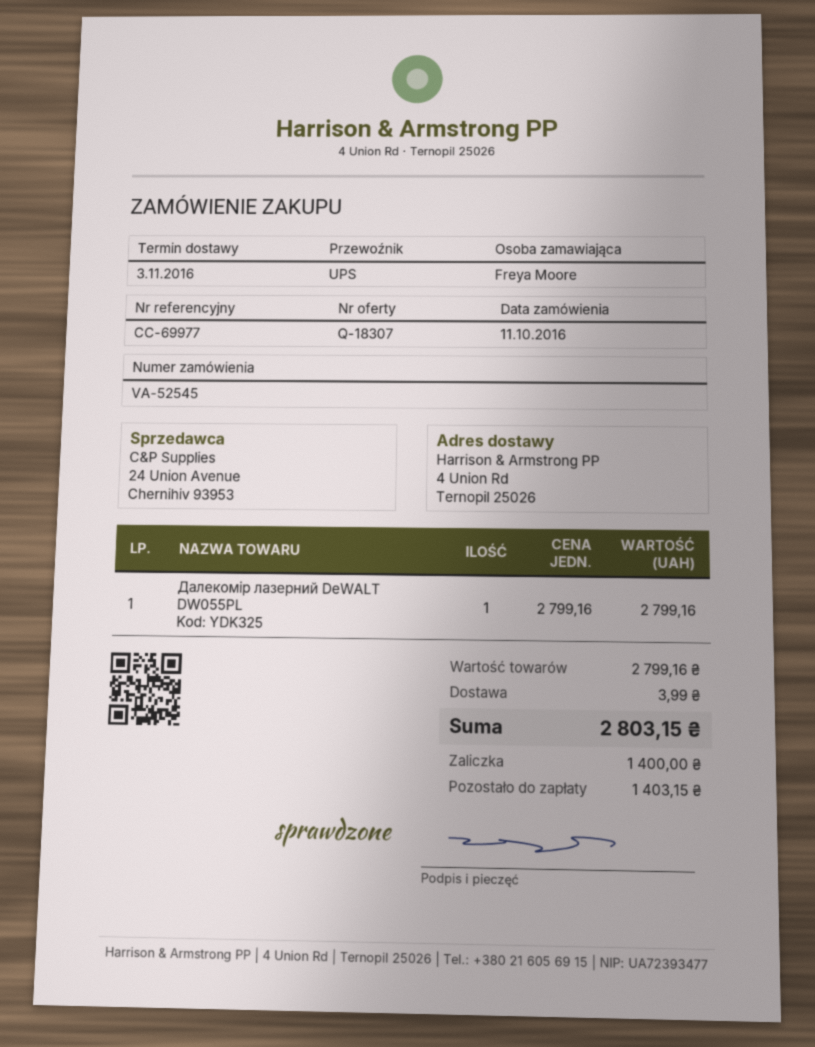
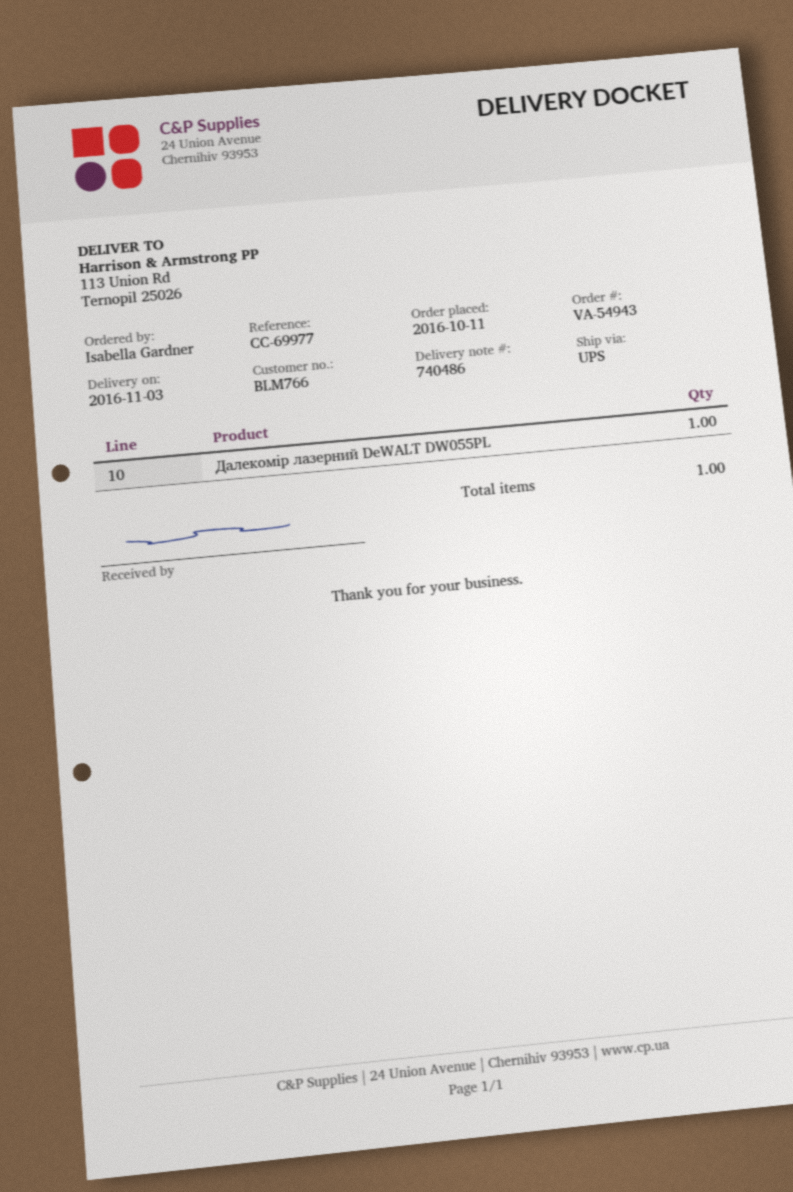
order number: VA-52545 -> VA-54943
ordered by: Freya Moore -> Isabella Gardner
ship to: 4 Union Rd, Ternopil 25026 -> 113 Union Rd, Ternopil 25026

